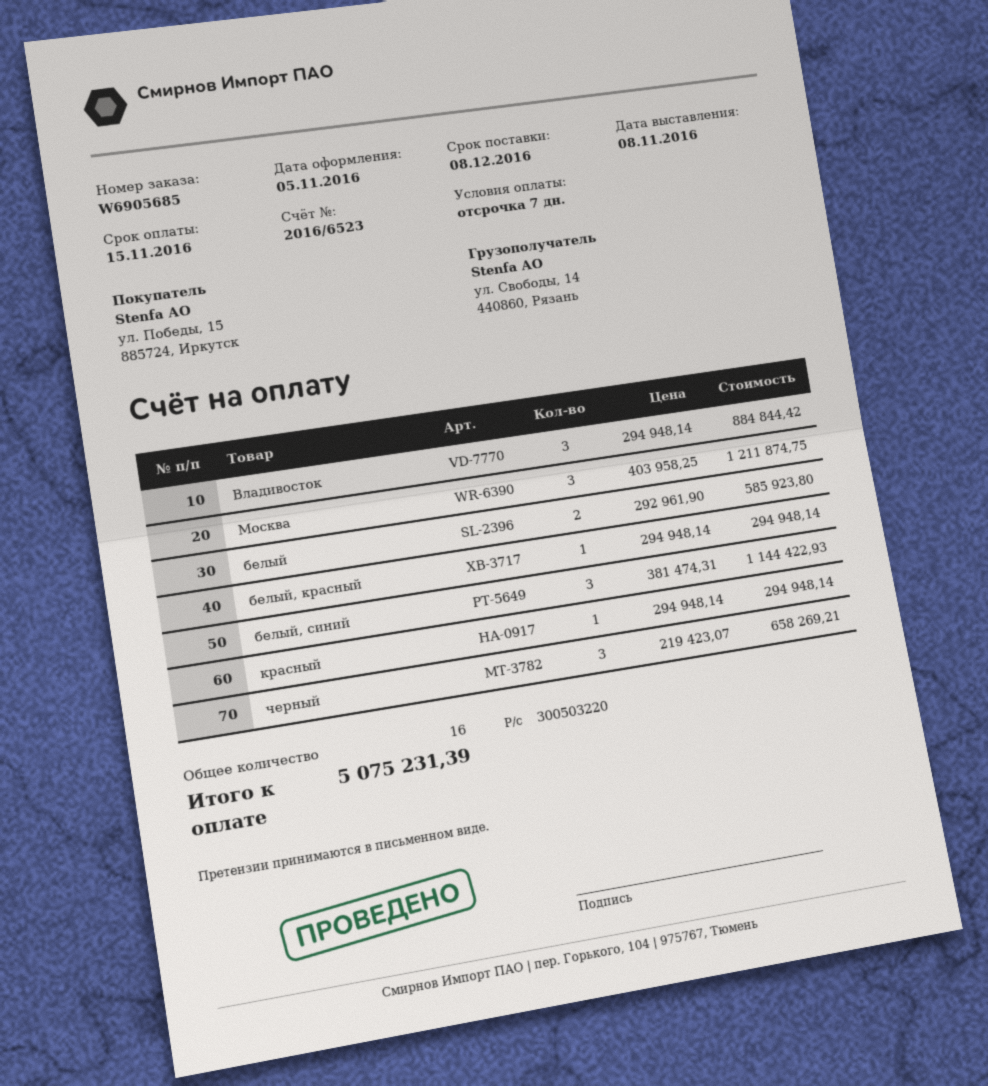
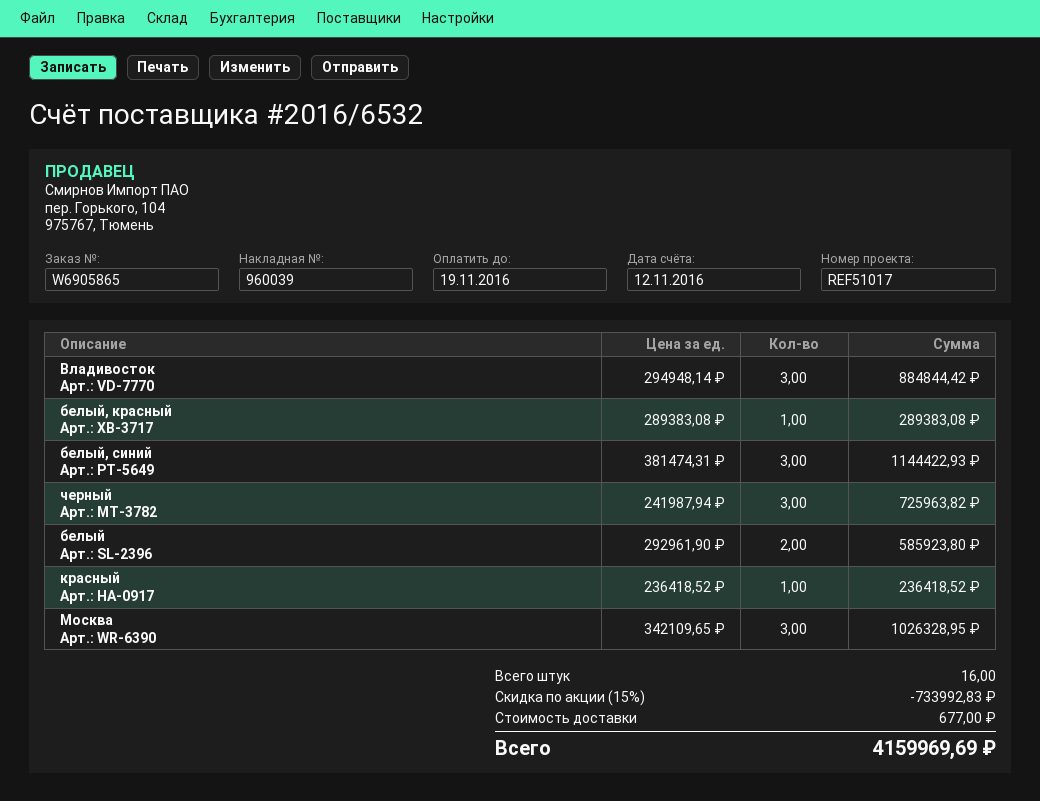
order number: W6905685 -> W6905865
invoice number: 2016/6523 -> 2016/6532
invoice date: 2016-11-08 -> 2016-11-12
due date: 2016-11-15 -> 2016-11-19
Москва: 3 x 403958.25 = 1211874.75 -> 3 x 342109.65 = 1026328.95
белый, красный: 1 x 294948.14 = 294948.14 -> 1 x 289383.08 = 289383.08
красный: 1 x 294948.14 = 294948.14 -> 1 x 236418.52 = 236418.52
черный: 3 x 219423.07 = 658269.21 -> 3 x 241987.94 = 725963.82
discount: none -> 15% = 733992.83
shipping: none -> 677.00
total: 5075231.39 -> 4159969.69

